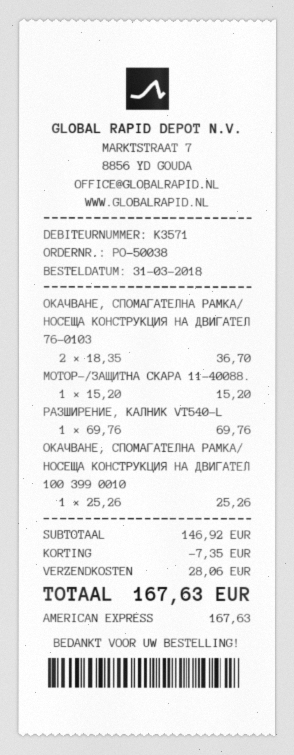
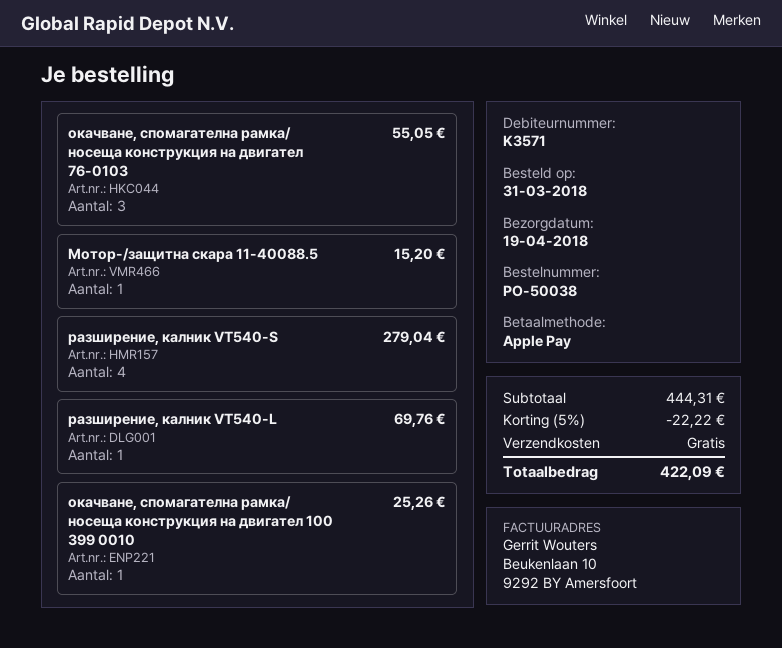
payment method: American Express -> Apple Pay
ОКАЧВАНЕ, СПОМАГАТЕЛНА РАМКА/ НОСЕЩА КОНСТРУКЦИЯ НА ДВИГАТЕЛ 76-0103: 2 for 36.70 -> 3 for 55.05
разширение, калник VT540-S: none -> 4 for 279.04
subtotal: 146.92 -> 444.31
discount: 7.35 -> 22.22
shipping: 28.06 -> 0.00
total: 167.63 -> 422.09

